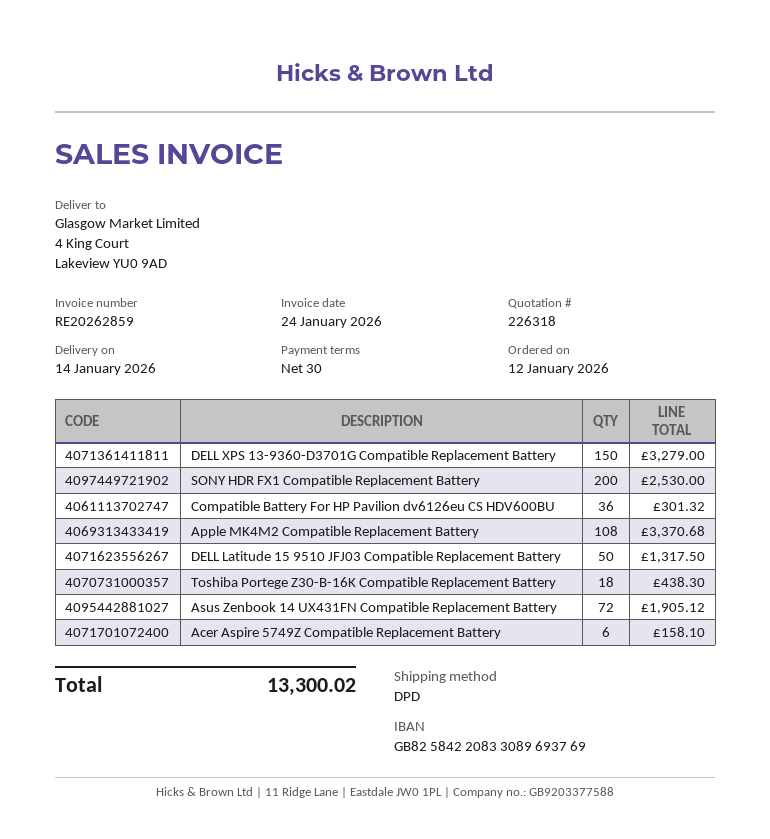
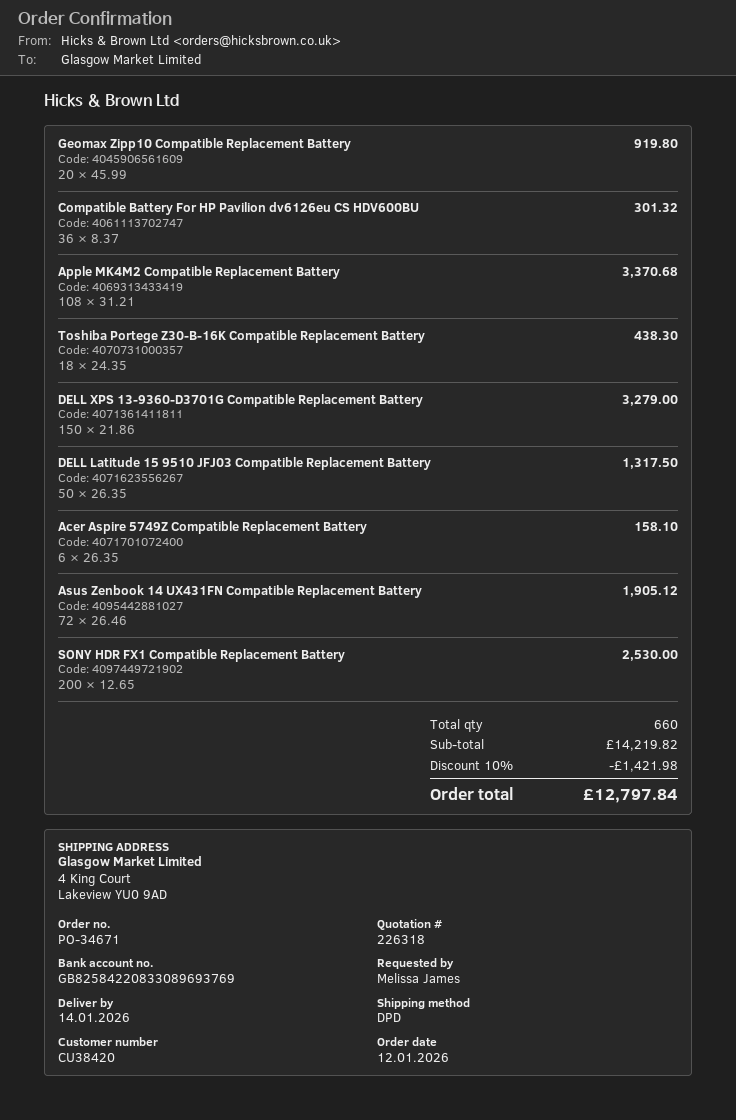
Geomax Zipp10 Compatible Replacement Battery: none -> 20 for 919.80
discount: none -> 10% = 1421.98
total: 13300.02 -> 12797.84

